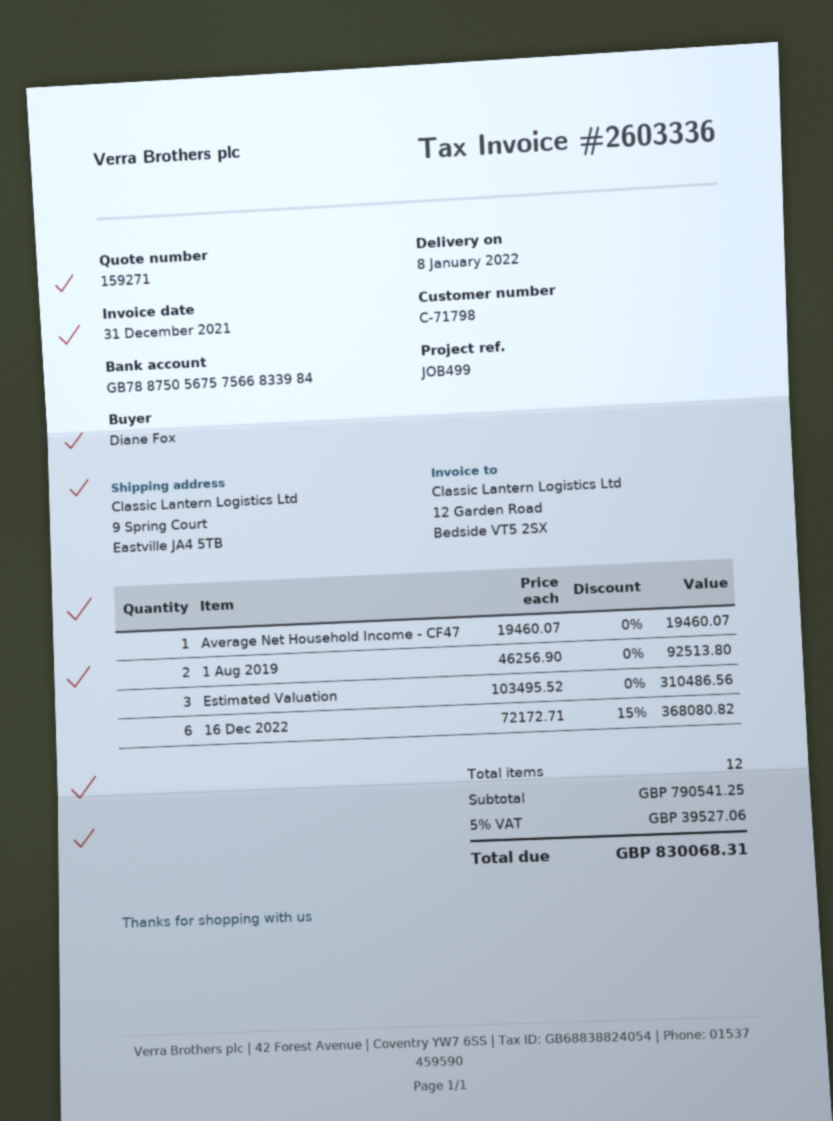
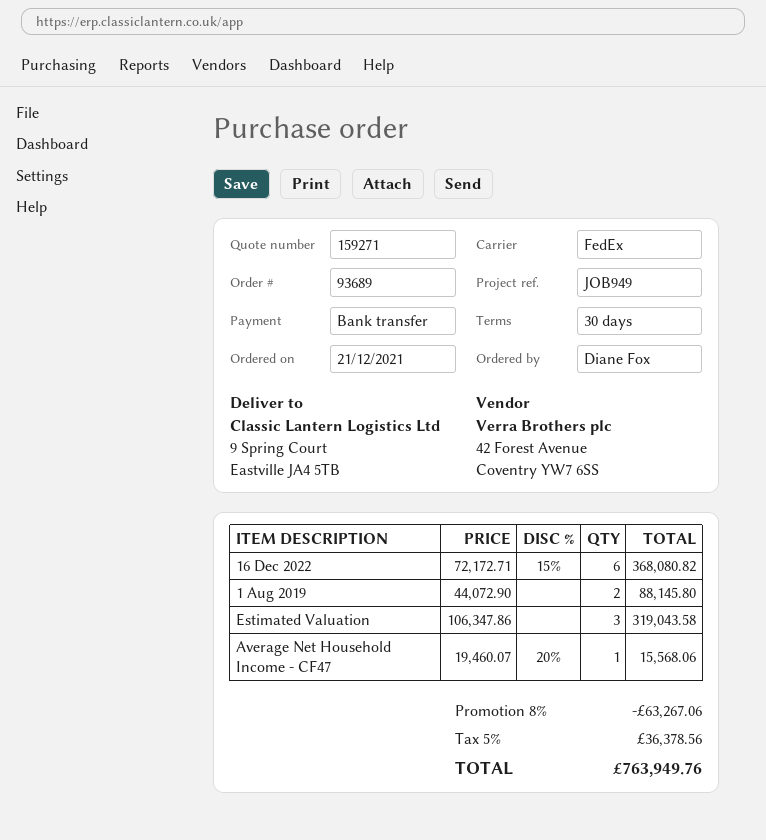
reference: JOB499 -> JOB949
Average Net Household Income - CF47: 1 x 19460.07 = 19460.07 -> 1 x 19460.07 - 20% = 15568.06
1 Aug 2019: 2 x 46256.90 = 92513.80 -> 2 x 44072.90 = 88145.80
Estimated Valuation: 3 x 103495.52 = 310486.56 -> 3 x 106347.86 = 319043.58
discount: none -> 8% = 63267.06
tax: 5% = 39527.06 -> 5% = 36378.56
total: 830068.31 -> 763949.76

